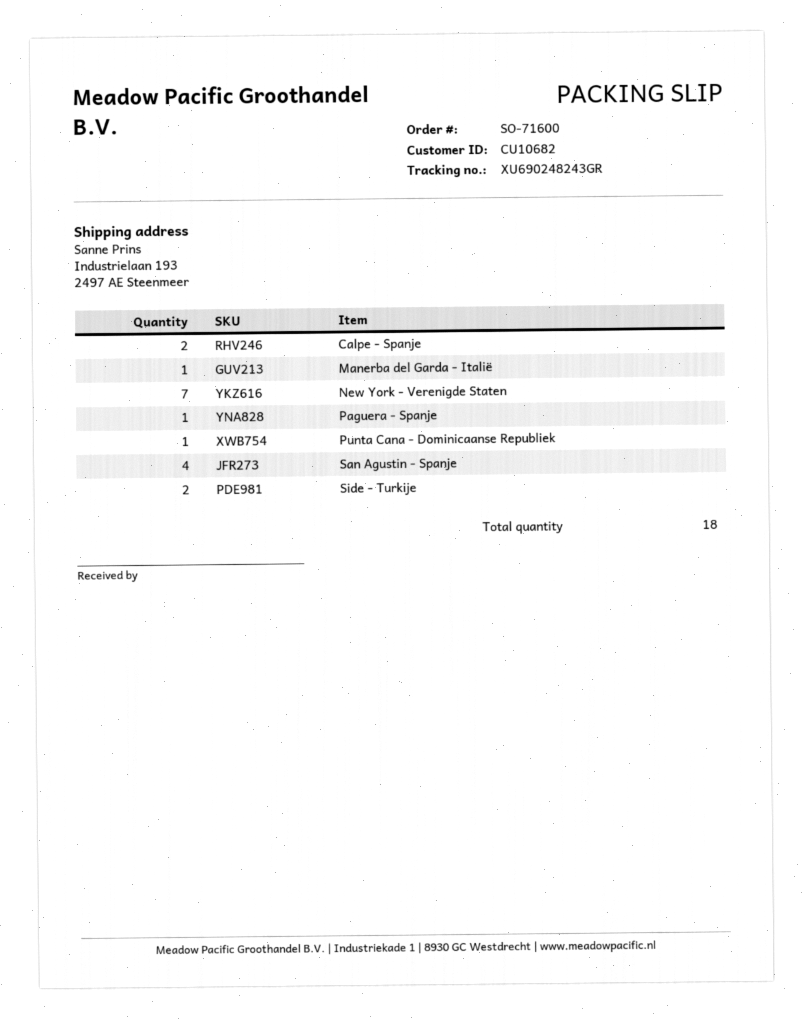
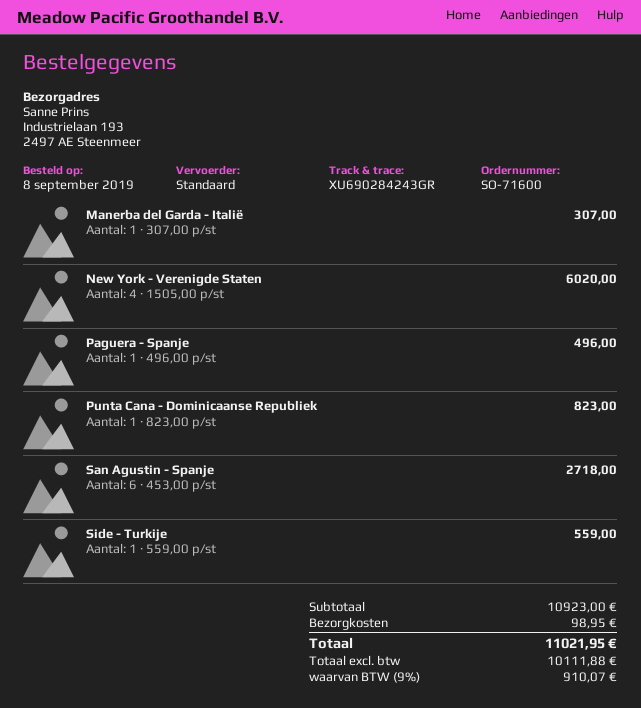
tracking number: XU690248243GR -> XU690284243GR
Calpe - Spanje: 2 -> none
New York - Verenigde Staten: 7 -> 4
San Agustin - Spanje: 4 -> 6
Side - Turkije: 2 -> 1

